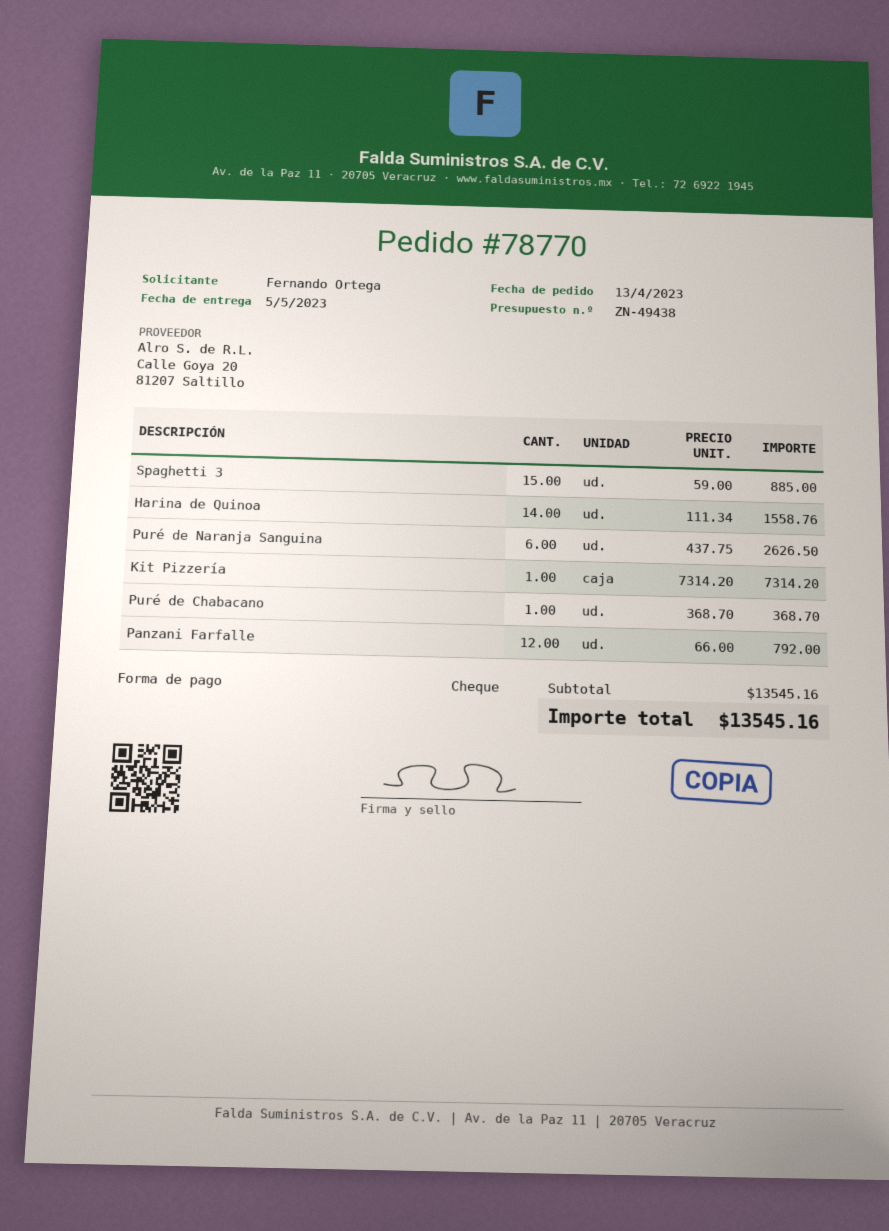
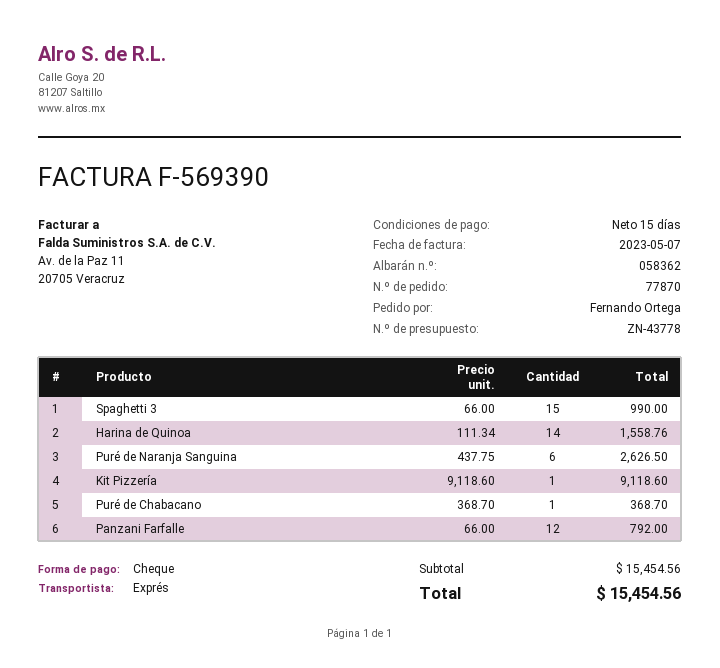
quote number: ZN-49438 -> ZN-43778
order number: 78770 -> 77870
Spaghetti 3: 15 x 59.00 = 885.00 -> 15 x 66.00 = 990.00
Kit Pizzería: 1 x 7314.20 = 7314.20 -> 1 x 9118.60 = 9118.60
subtotal: 13545.16 -> 15454.56
total: 13545.16 -> 15454.56

